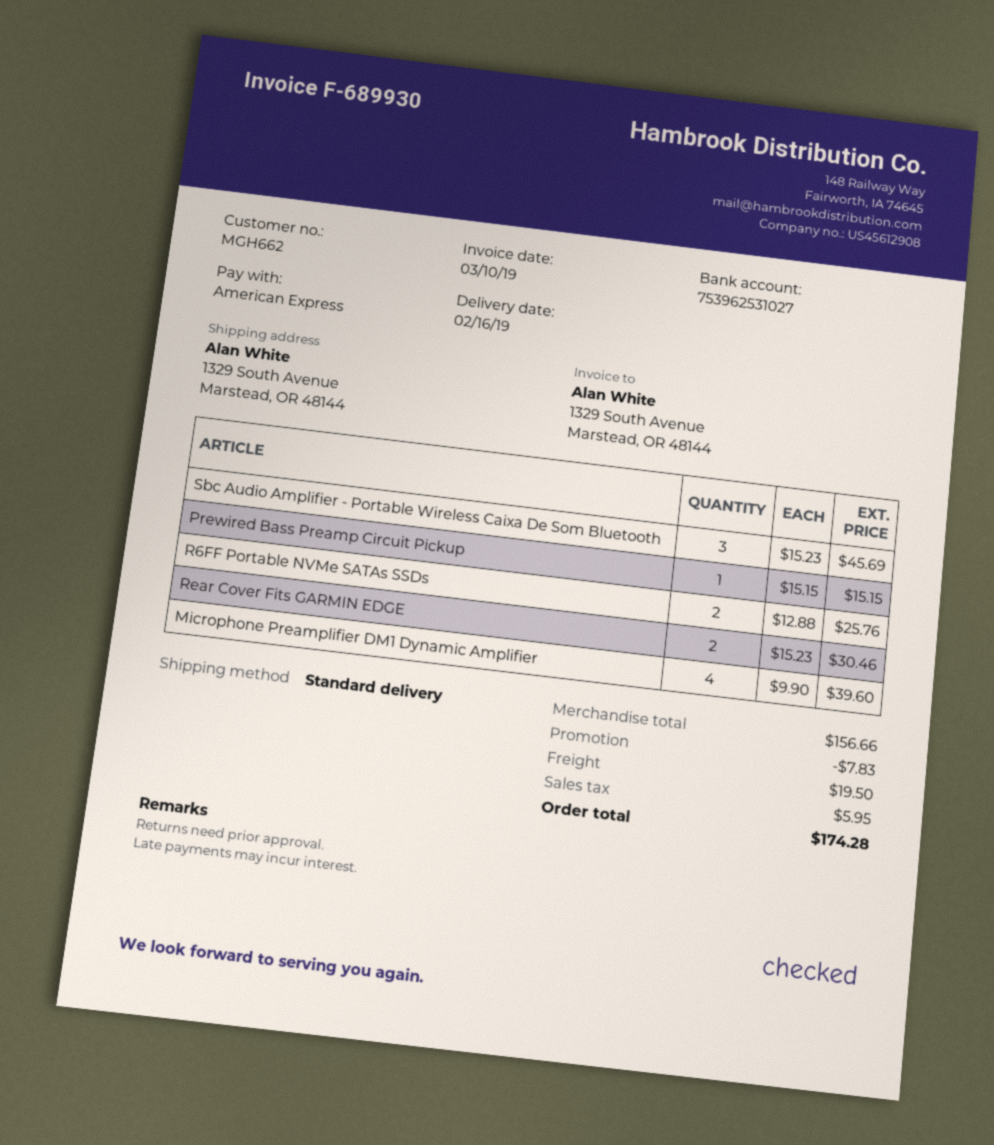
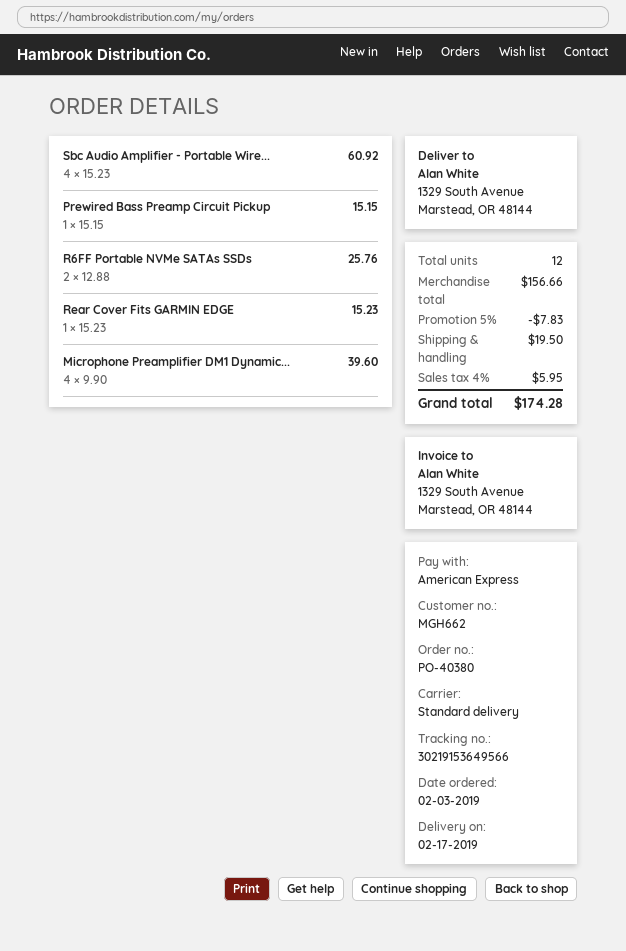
delivery date: 2019-02-16 -> 2019-02-17
Sbc Audio Amplifier - Portable Wireless Caixa De Som Bluetooth: 3 x 15.23 = 45.69 -> 4 x 15.23 = 60.92
Rear Cover Fits GARMIN EDGE: 2 x 15.23 = 30.46 -> 1 x 15.23 = 15.23

